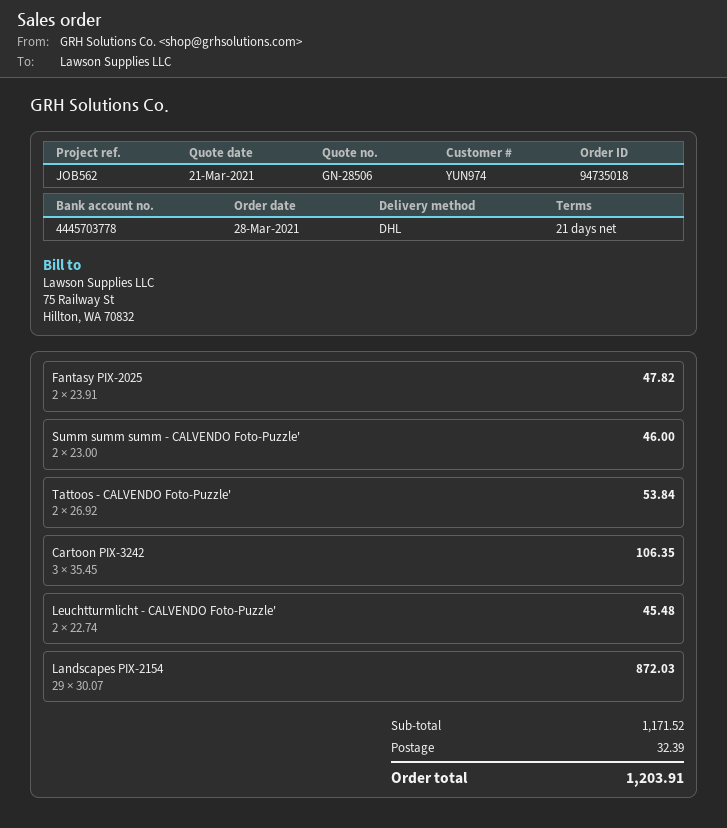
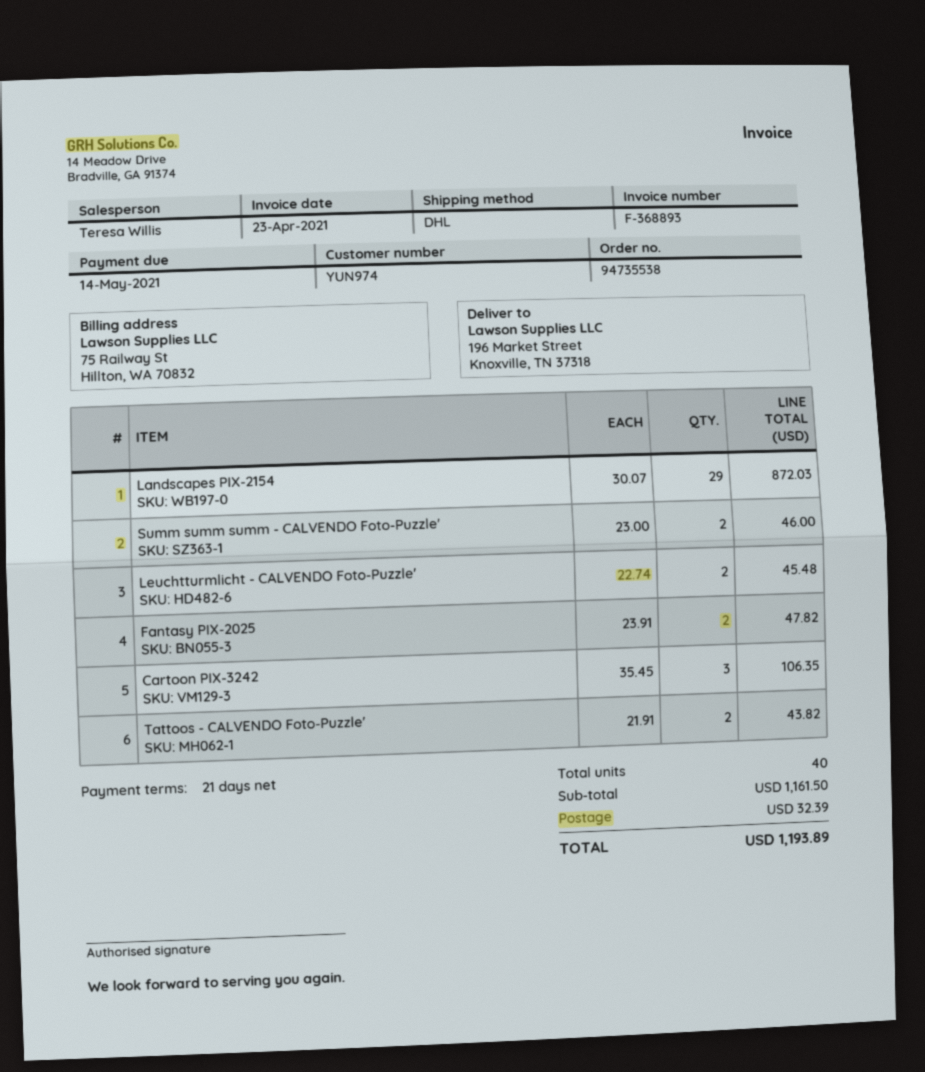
order number: 94735018 -> 94735538
Tattoos - CALVENDO Foto-Puzzle': 2 x 26.92 = 53.84 -> 2 x 21.91 = 43.82
subtotal: 1171.52 -> 1161.50
total: 1203.91 -> 1193.89

